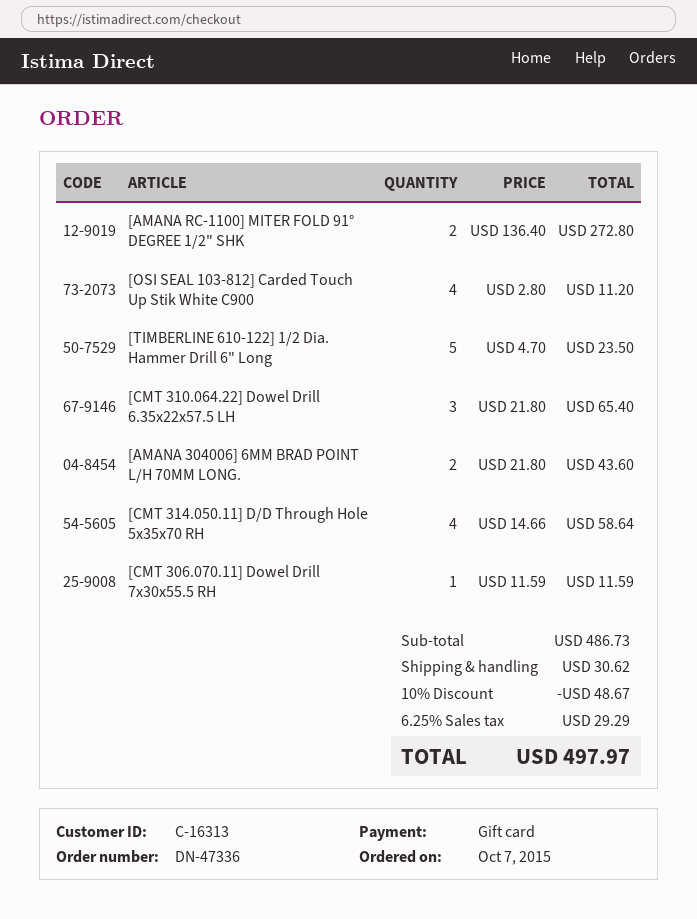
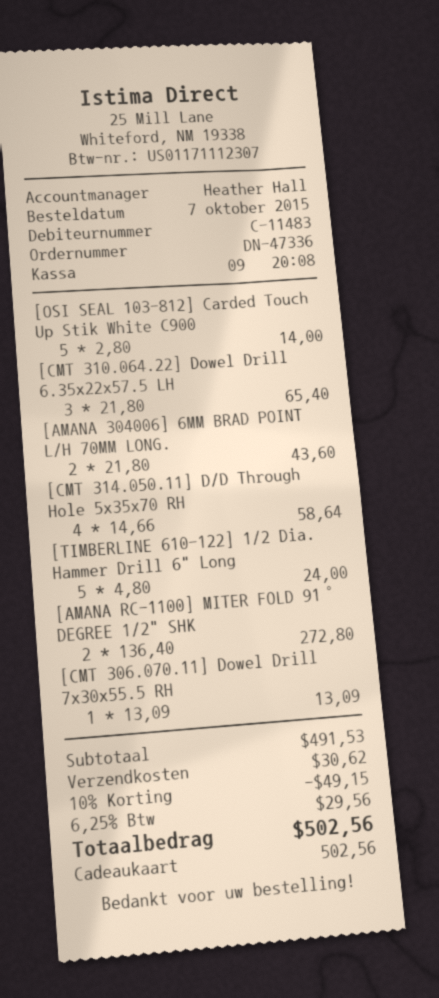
customer number: C-16313 -> C-11483
[OSI SEAL 103-812] Carded Touch Up Stik White C900: 4 x 2.80 = 11.20 -> 5 x 2.80 = 14.00
[TIMBERLINE 610-122] 1/2 Dia. Hammer Drill 6" Long: 5 x 4.70 = 23.50 -> 5 x 4.80 = 24.00
[CMT 306.070.11] Dowel Drill 7x30x55.5 RH: 1 x 11.59 = 11.59 -> 1 x 13.09 = 13.09
subtotal: 486.73 -> 491.53
discount: 10% = 48.67 -> 10% = 49.15
tax: 6.25% = 29.29 -> 6.25% = 29.56
total: 497.97 -> 502.56

